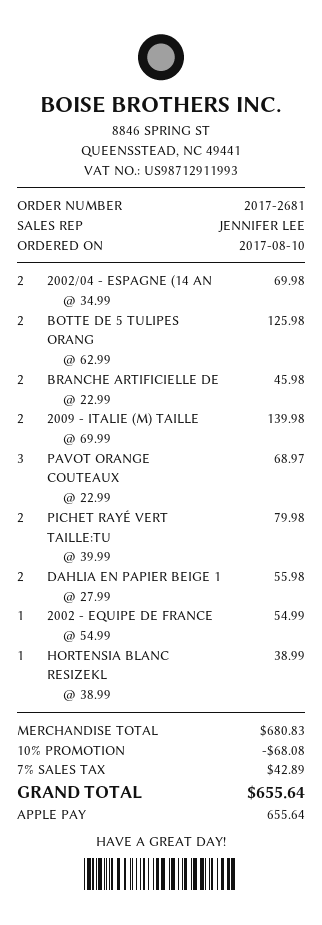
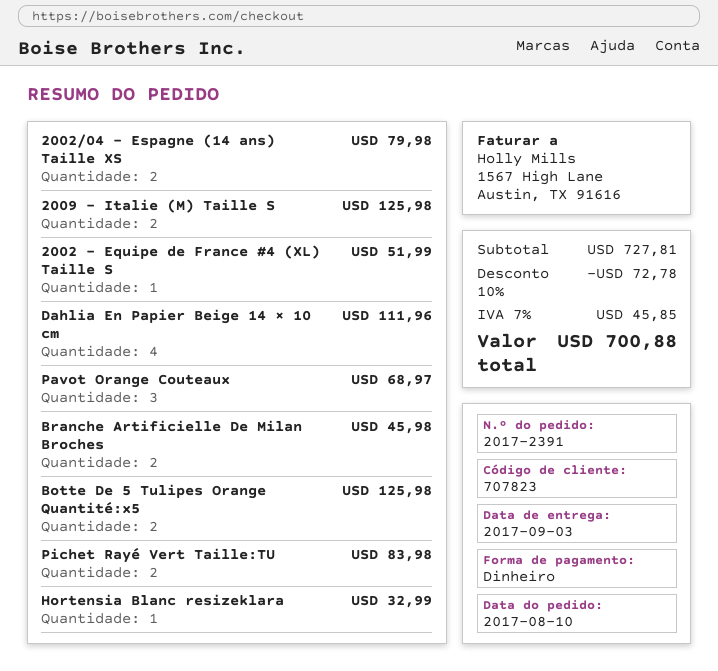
order number: 2017-2681 -> 2017-2391
payment method: Apple Pay -> cash
2002/04 - ESPAGNE (14 AN: 2 for 69.98 -> 2 for 79.98
2009 - ITALIE (M) TAILLE: 2 for 139.98 -> 2 for 125.98
PICHET RAYÉ VERT TAILLE:TU: 2 for 79.98 -> 2 for 83.98
DAHLIA EN PAPIER BEIGE 1: 2 for 55.98 -> 4 for 111.96
2002 - EQUIPE DE FRANCE: 1 for 54.99 -> 1 for 51.99
HORTENSIA BLANC RESIZEKL: 1 for 38.99 -> 1 for 32.99
subtotal: 680.83 -> 727.81
discount: 10% = 68.08 -> 10% = 72.78
tax: 7% = 42.89 -> 7% = 45.85
total: 655.64 -> 700.88

